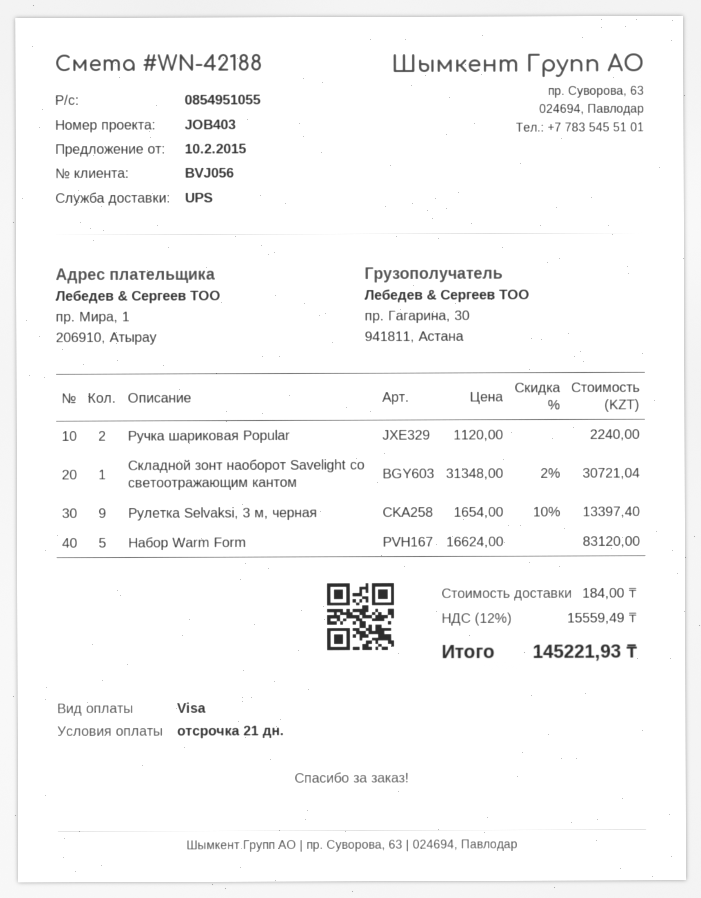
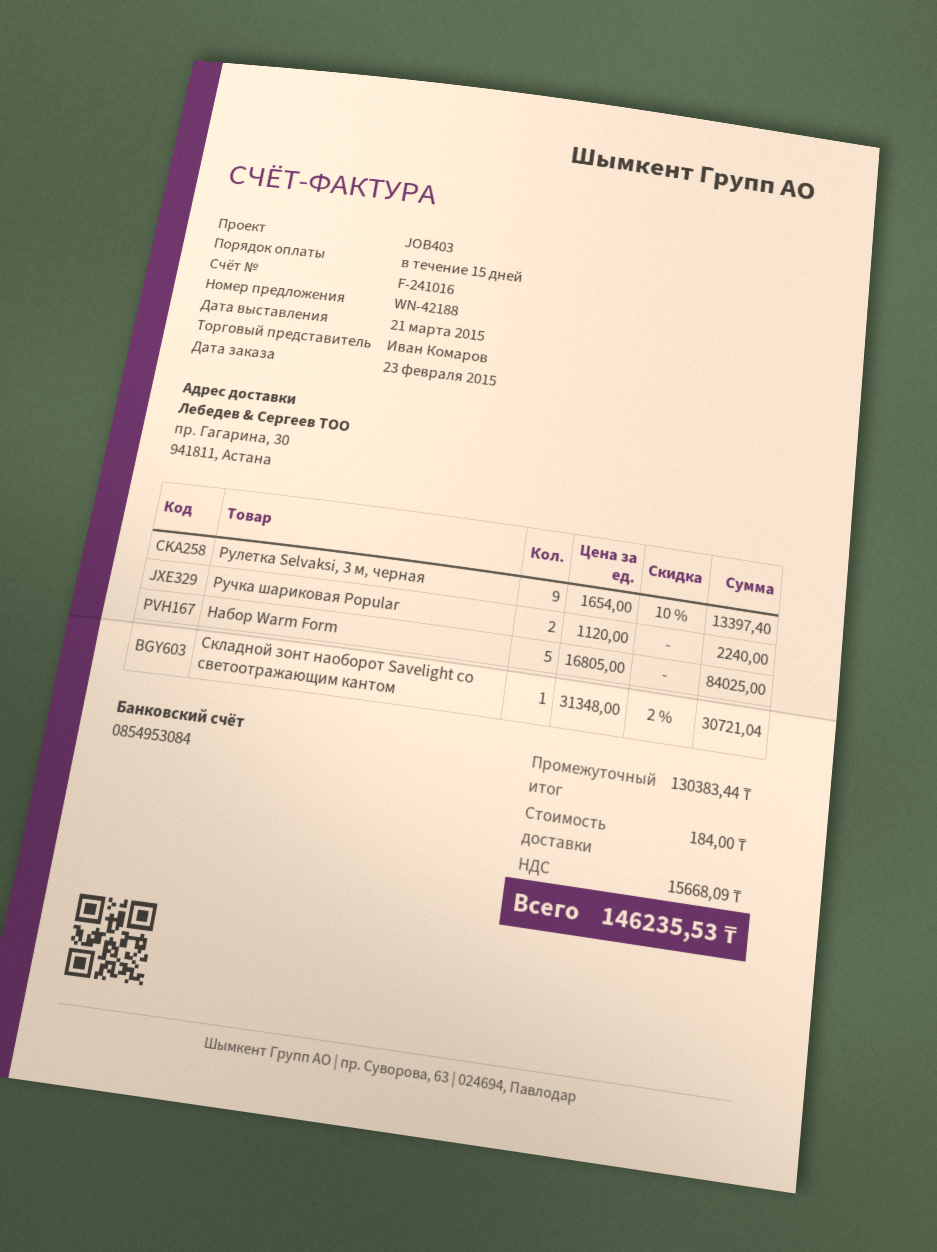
payment terms: 21 days -> 15 days
bank account: 0854951055 -> 0854953084
Набор Warm Form: 5 x 16624.00 = 83120.00 -> 5 x 16805.00 = 84025.00
tax: 15559.49 -> 15668.09
total: 145221.93 -> 146235.53

